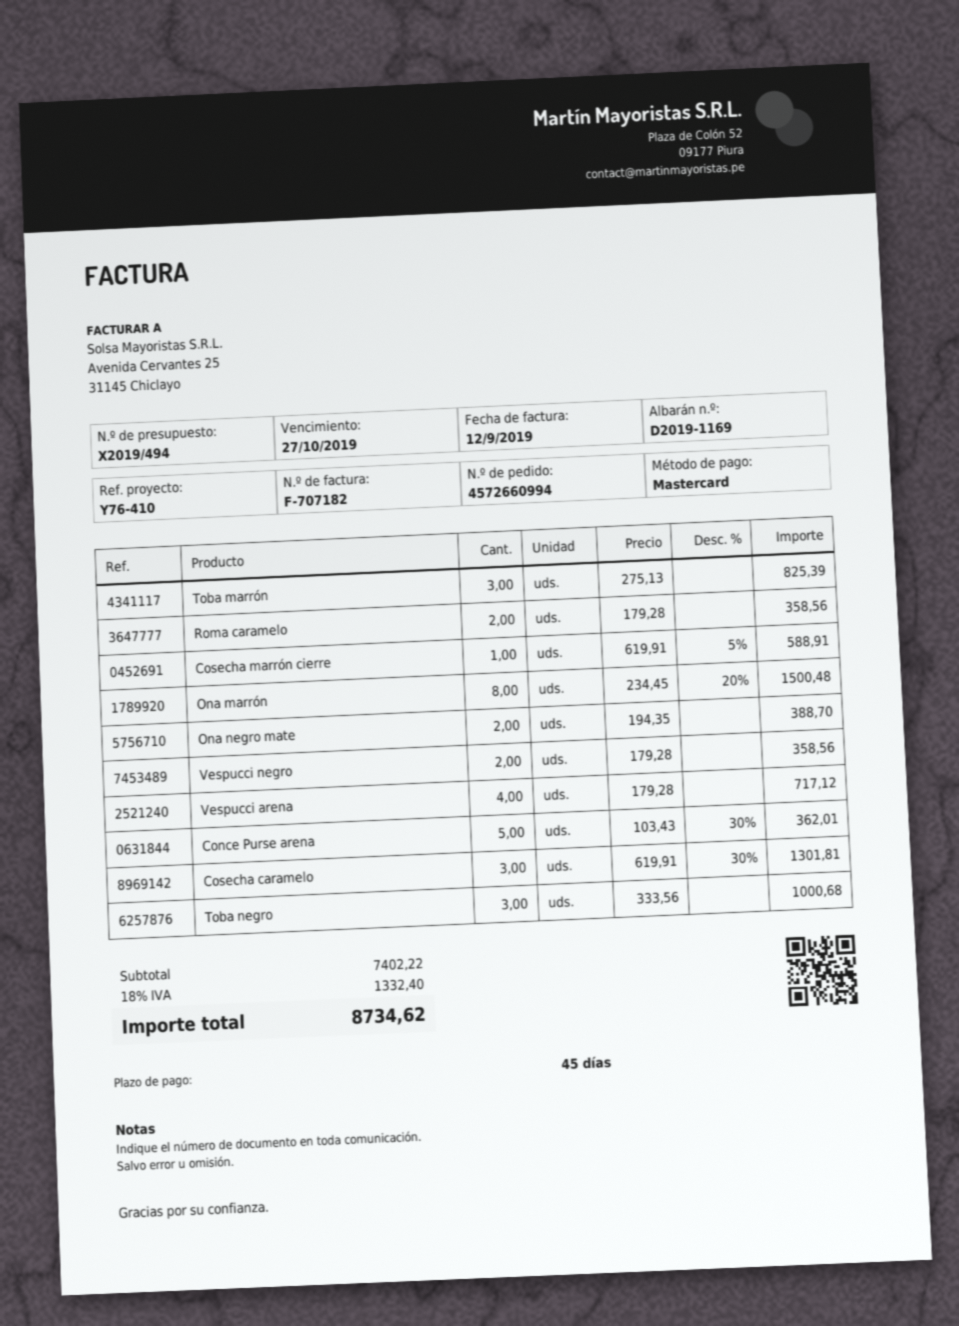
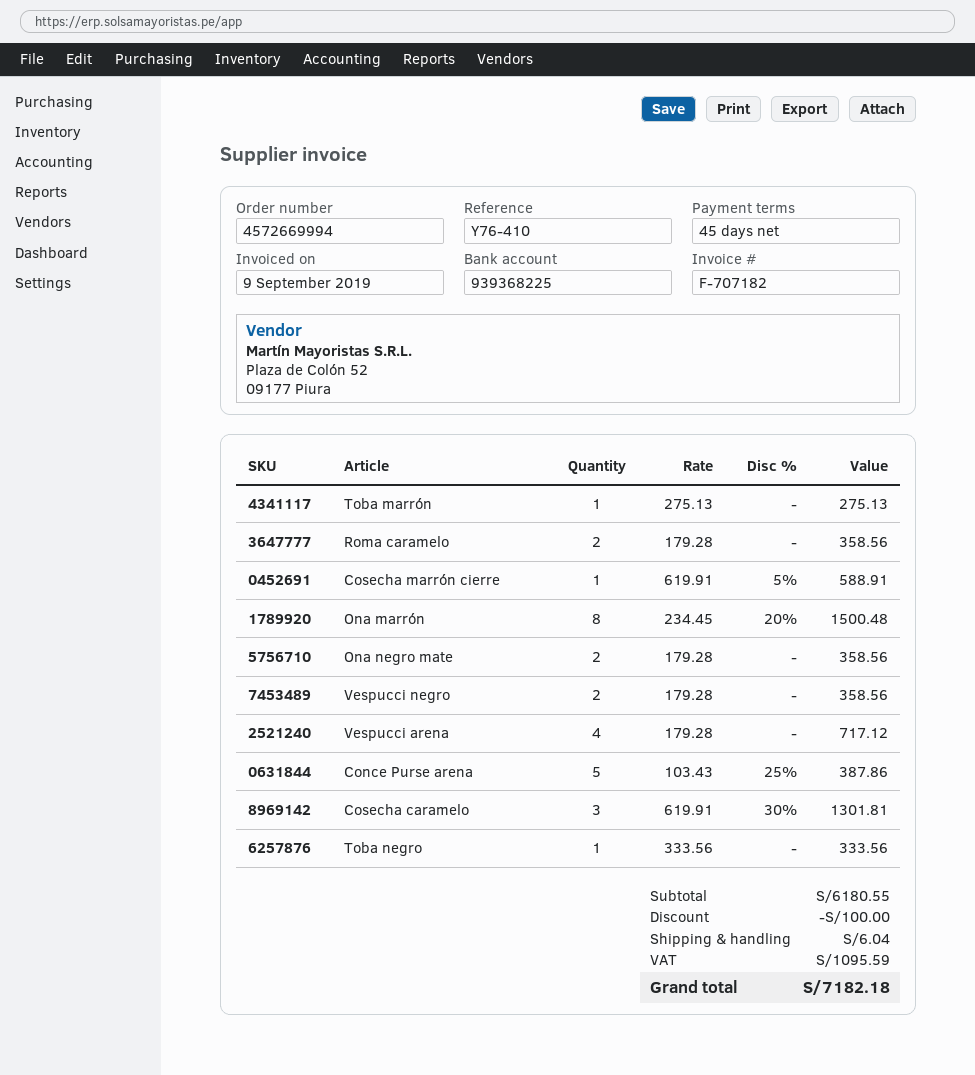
order number: 4572660994 -> 4572669994
invoice date: 2019-09-12 -> 2019-09-09
Toba marrón: 3 x 275.13 = 825.39 -> 1 x 275.13 = 275.13
Ona negro mate: 2 x 194.35 = 388.70 -> 2 x 179.28 = 358.56
Conce Purse arena: 5 x 103.43 - 30% = 362.01 -> 5 x 103.43 - 25% = 387.86
Toba negro: 3 x 333.56 = 1000.68 -> 1 x 333.56 = 333.56
subtotal: 7402.22 -> 6180.55
discount: none -> 100.00
shipping: none -> 6.04
tax: 1332.40 -> 1095.59
total: 8734.62 -> 7182.18

